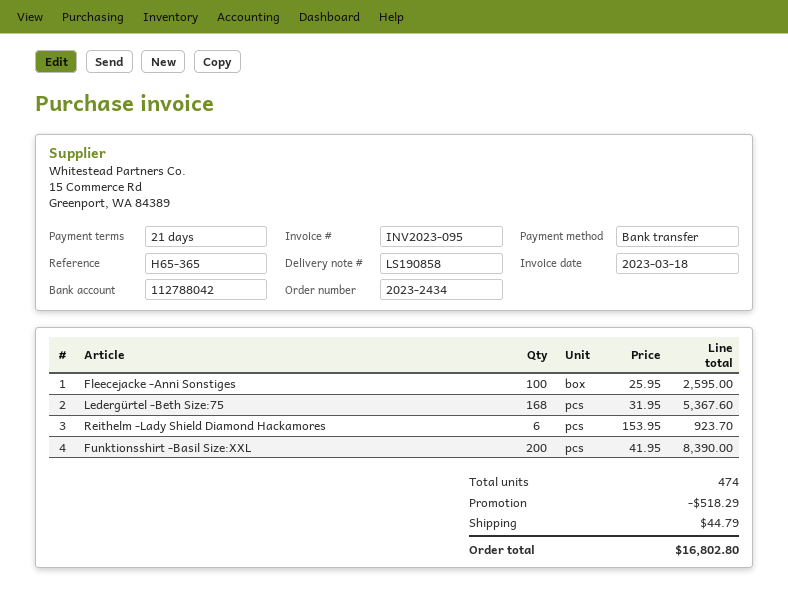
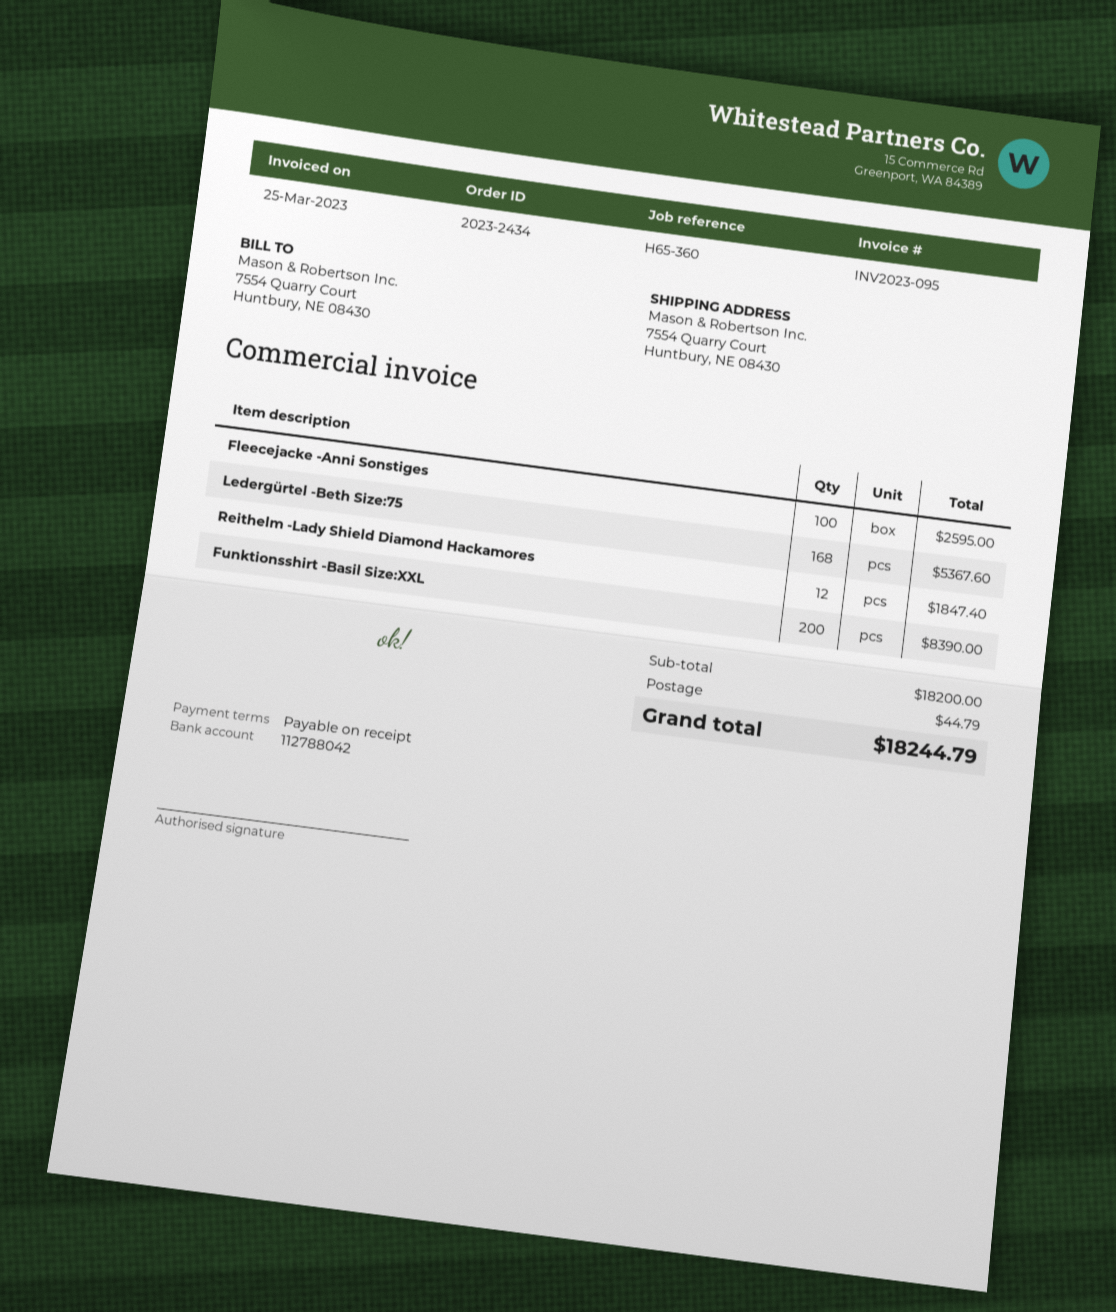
invoice date: 2023-03-18 -> 2023-03-25
payment terms: 21 days -> on receipt
reference: H65-365 -> H65-360
Reithelm -Lady Shield Diamond Hackamores: 6 for 923.70 -> 12 for 1847.40
discount: 518.29 -> none
total: 16802.80 -> 18244.79

